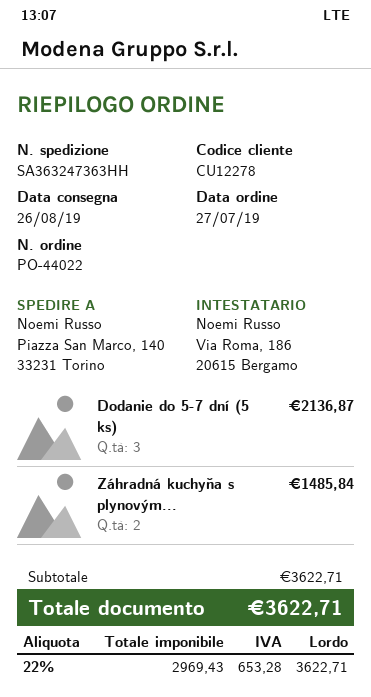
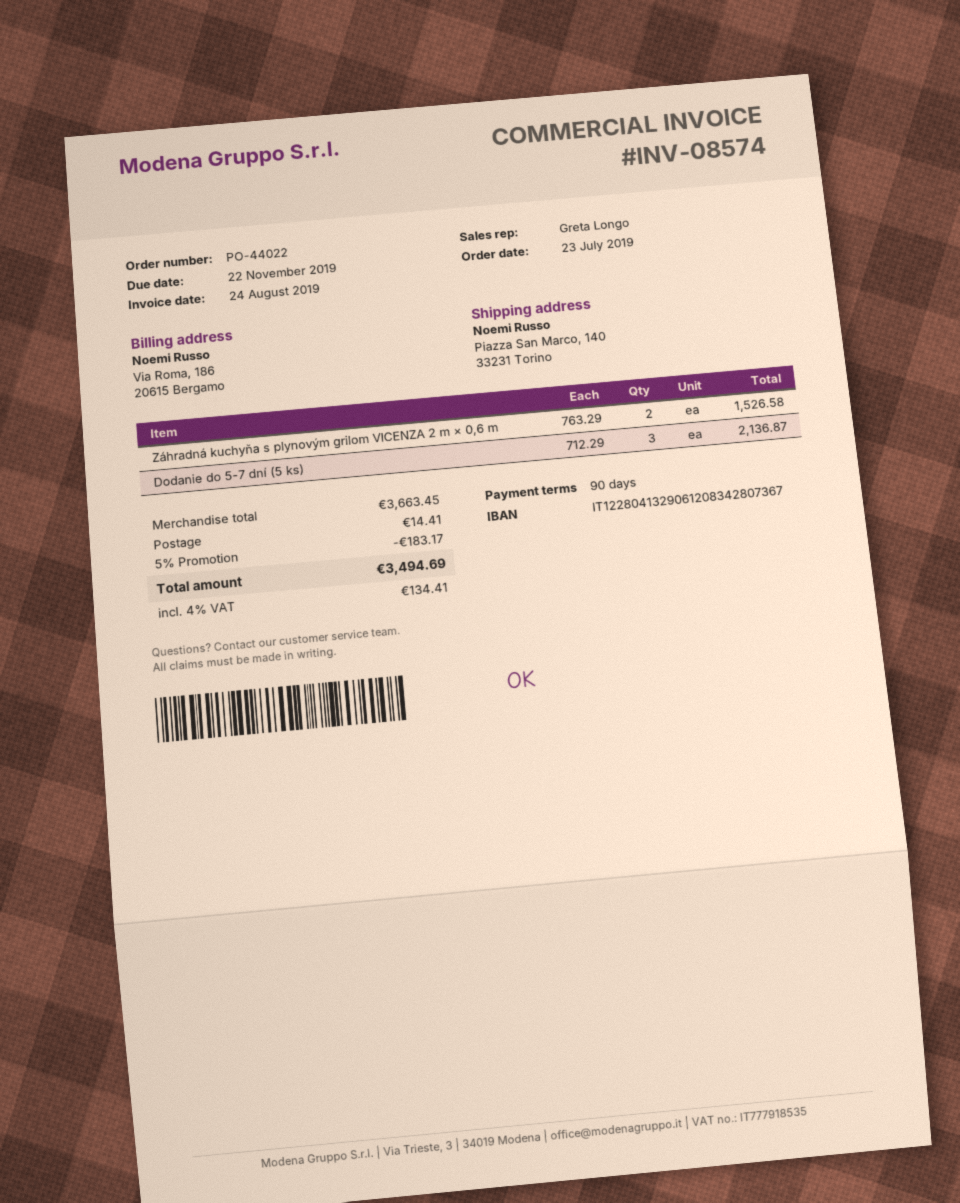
order date: 2019-07-27 -> 2019-07-23
Záhradná kuchyňa s plynovým...: 2 for 1485.84 -> 2 for 1526.58
subtotal: 3622.71 -> 3663.45
discount: none -> 5% = 183.17
shipping: none -> 14.41
tax: 22% = 653.28 -> 4% = 134.41
total: 3622.71 -> 3494.69

